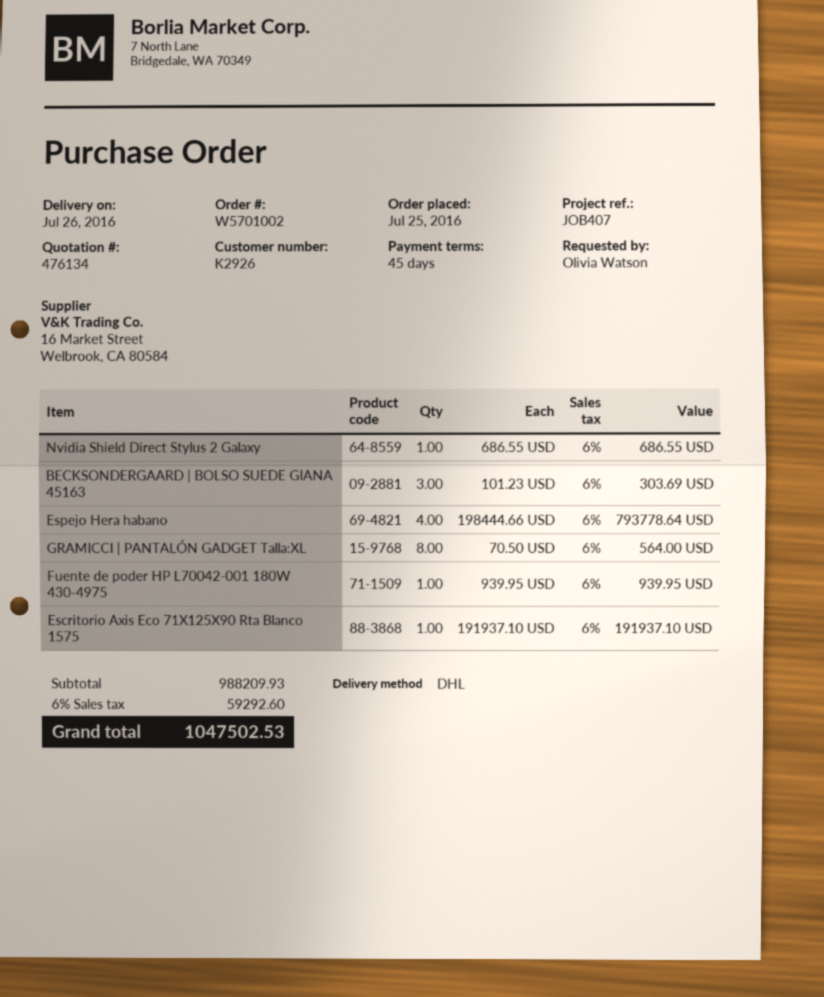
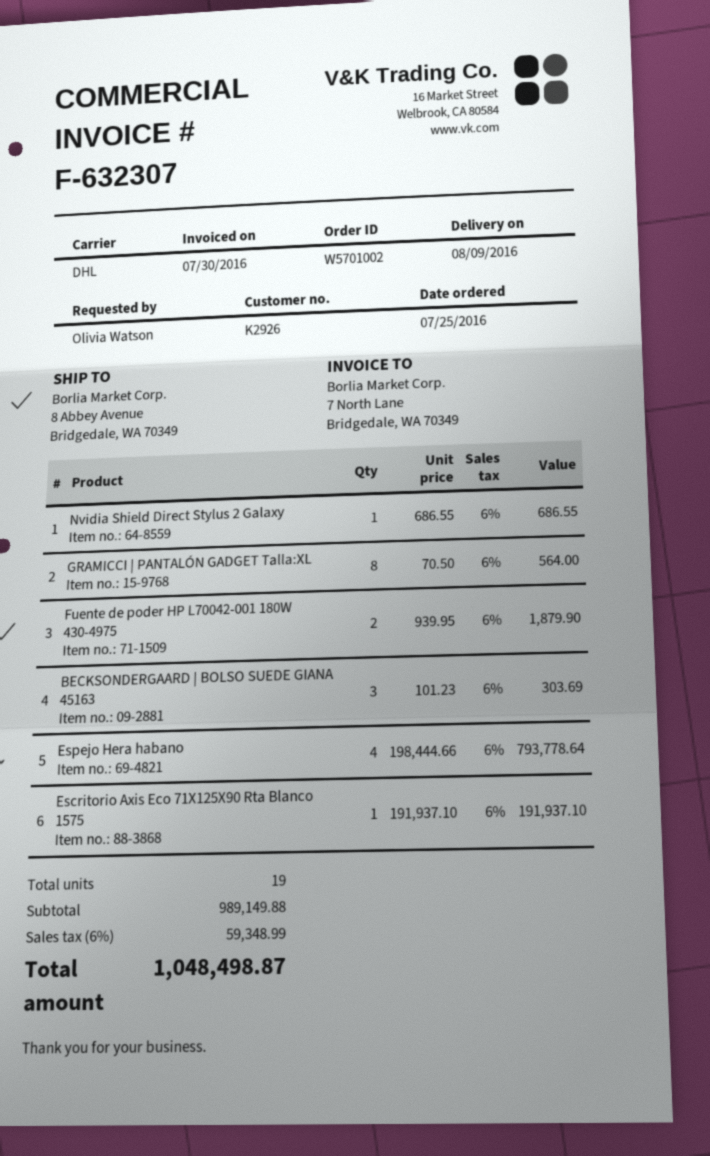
delivery date: 2016-07-26 -> 2016-08-09
Fuente de poder HP L70042-001 180W 430-4975: 1 x 939.95 = 939.95 -> 2 x 939.95 = 1879.90
subtotal: 988209.93 -> 989149.88
tax: 6% = 59292.60 -> 6% = 59348.99
total: 1047502.53 -> 1048498.87

